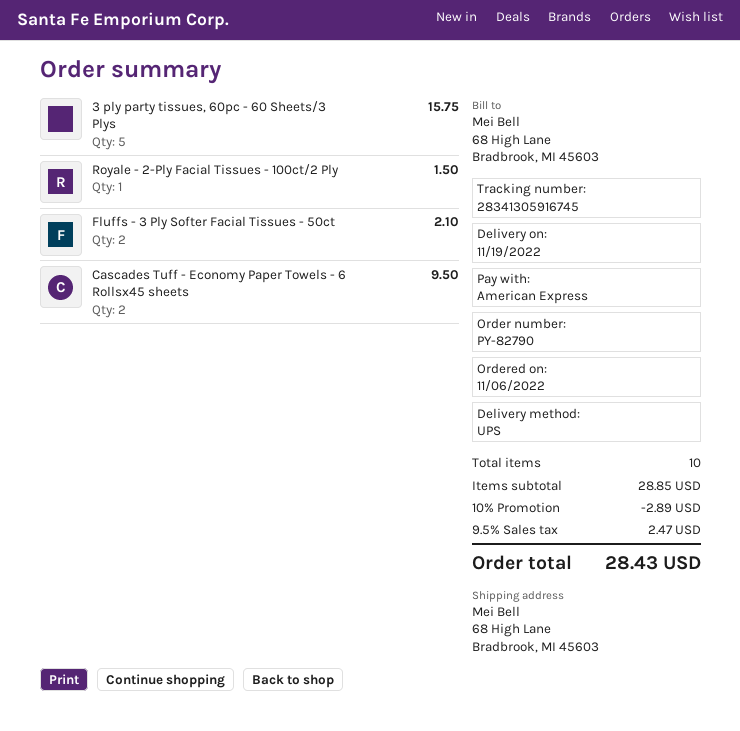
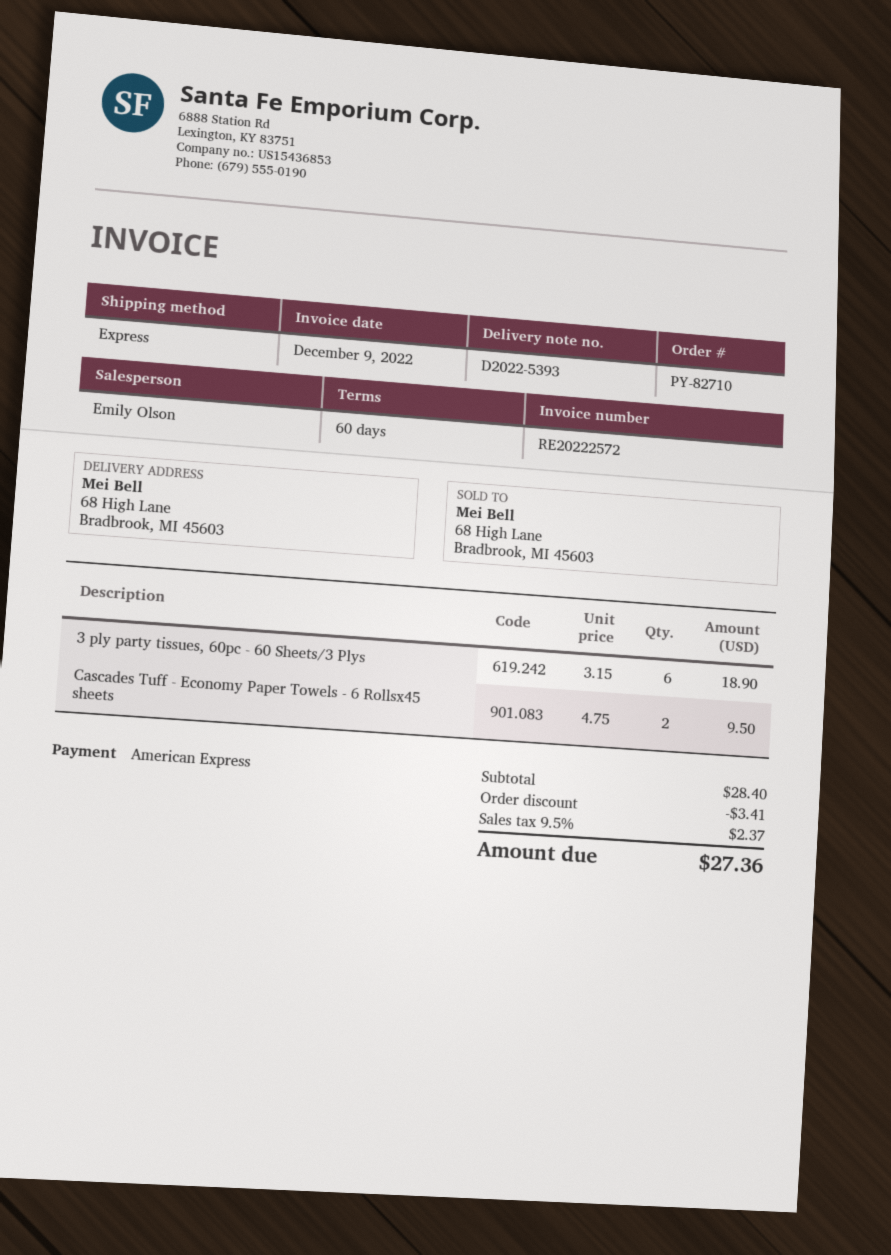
order number: PY-82790 -> PY-82710
shipping method: UPS -> express
3 ply party tissues, 60pc - 60 Sheets/3 Plys: 5 for 15.75 -> 6 for 18.90
Royale - 2-Ply Facial Tissues - 100ct/2 Ply: 1 for 1.50 -> none
Fluffs - 3 Ply Softer Facial Tissues - 50ct: 2 for 2.10 -> none
subtotal: 28.85 -> 28.40
discount: 2.89 -> 3.41
tax: 9.5% = 2.47 -> 9.5% = 2.37
total: 28.43 -> 27.36

